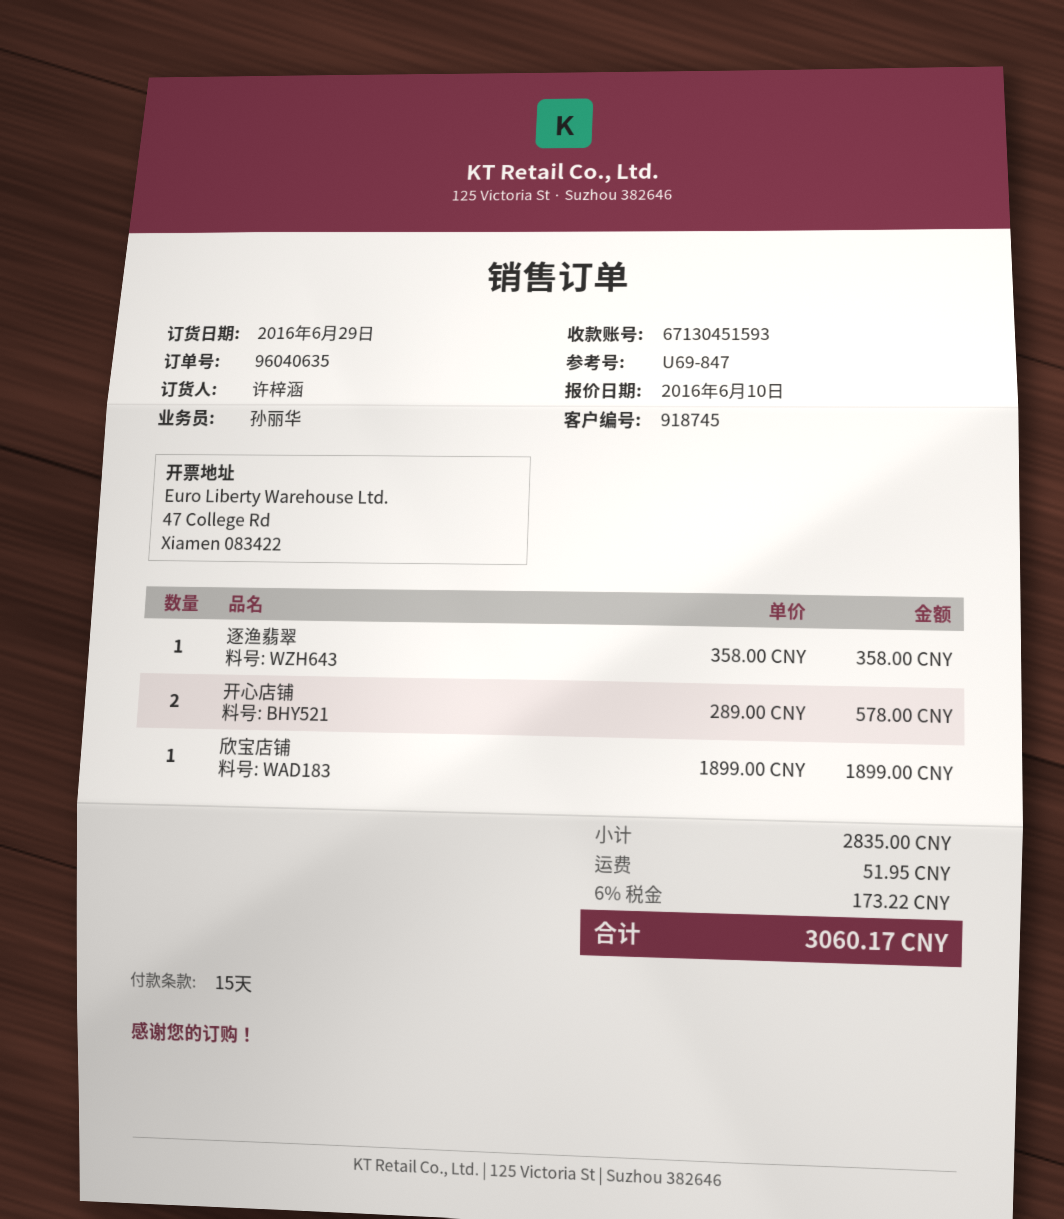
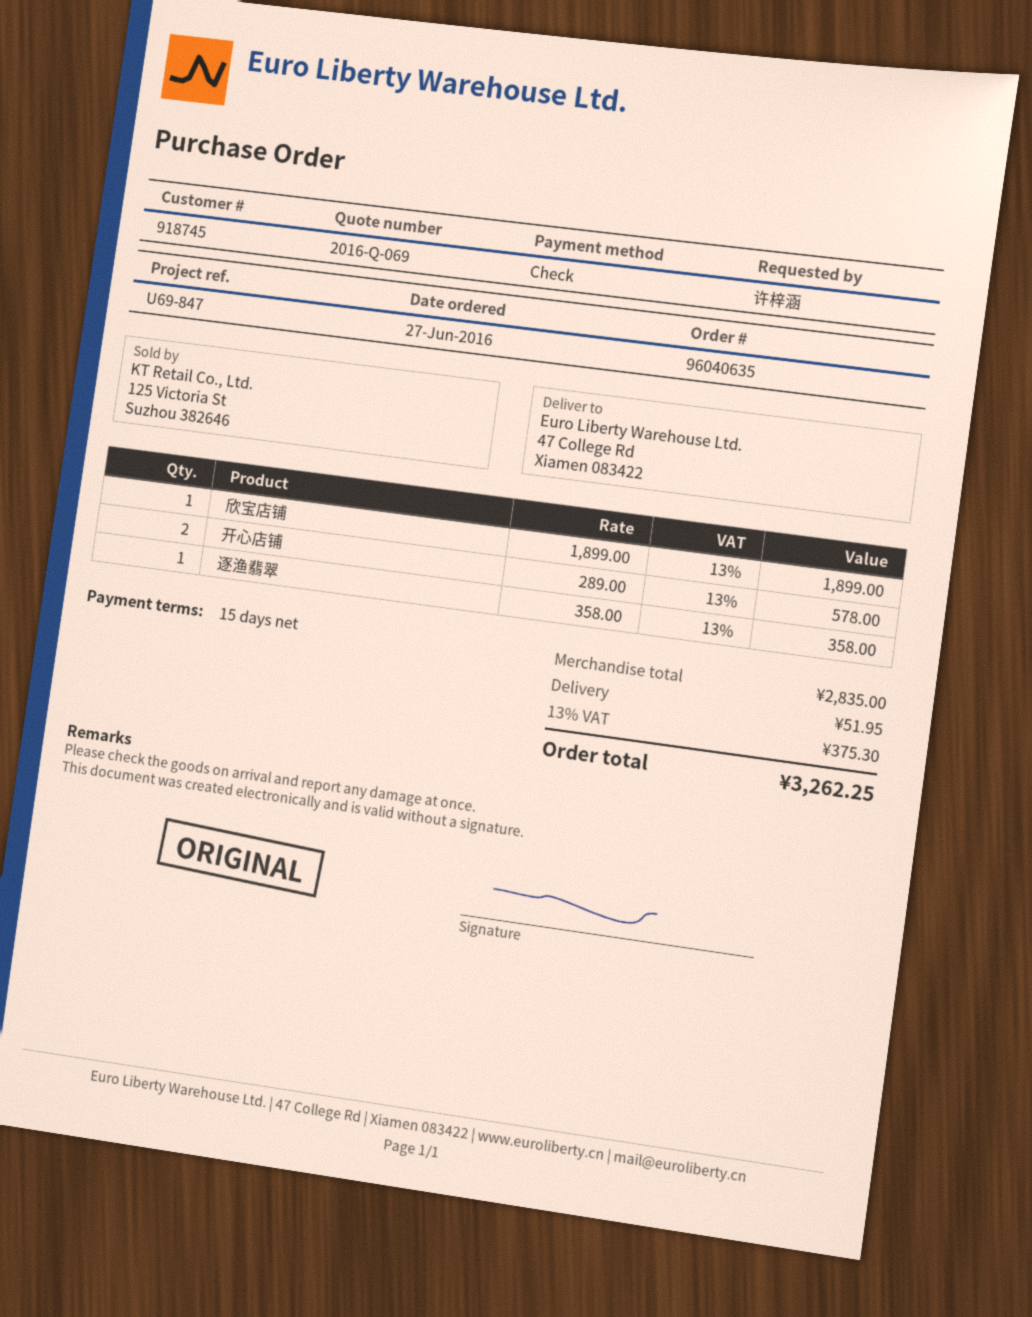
order date: 2016-06-29 -> 2016-06-27
tax: 6% = 173.22 -> 13% = 375.30
total: 3060.17 -> 3262.25

